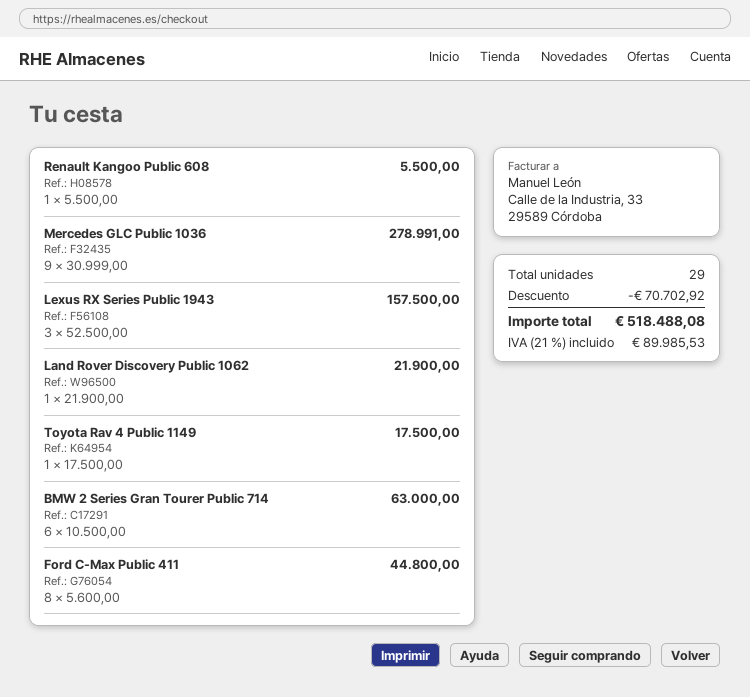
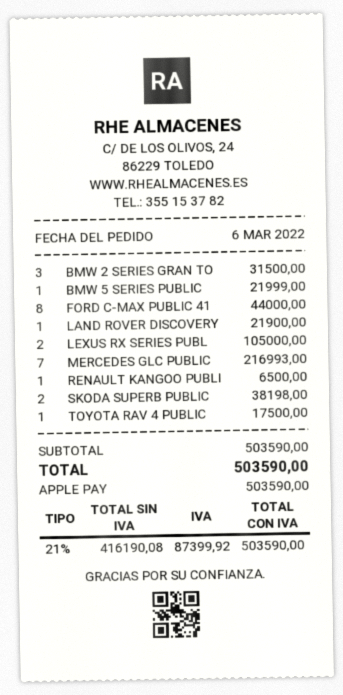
Renault Kangoo Public 608: 1 for 5500.00 -> 1 for 6500.00
Mercedes GLC Public 1036: 9 for 278991.00 -> 7 for 216993.00
Lexus RX Series Public 1943: 3 for 157500.00 -> 2 for 105000.00
BMW 2 Series Gran Tourer Public 714: 6 for 63000.00 -> 3 for 31500.00
Ford C-Max Public 411: 8 for 44800.00 -> 8 for 44000.00
BMW 5 SERIES PUBLIC: none -> 1 for 21999.00
SKODA SUPERB PUBLIC: none -> 2 for 38198.00
discount: 70702.92 -> none
tax: 21% = 89985.53 -> 21% = 87399.92
total: 518488.08 -> 503590.00

